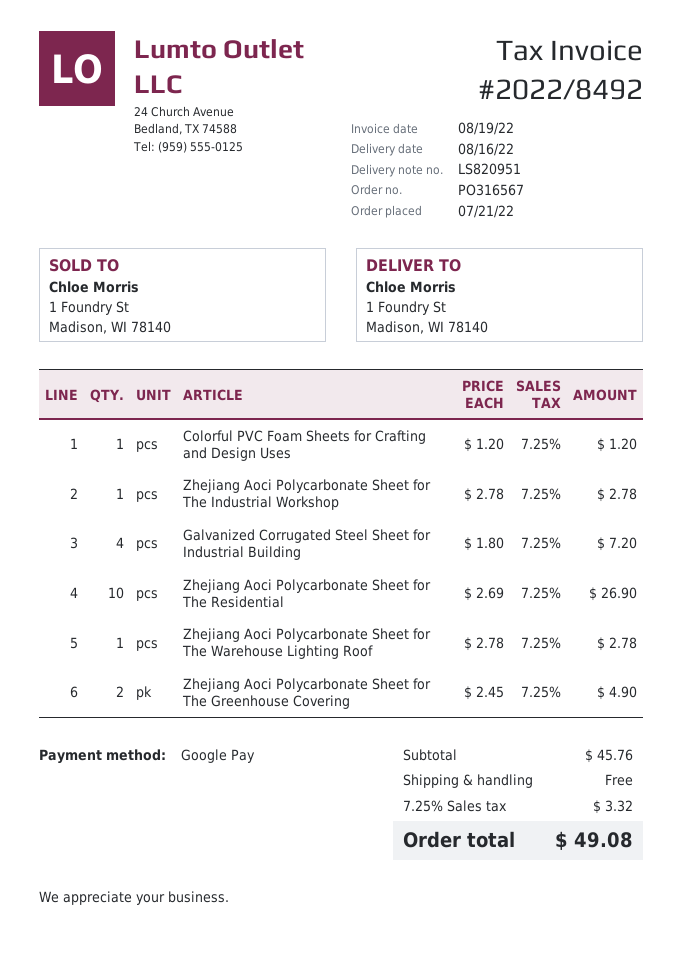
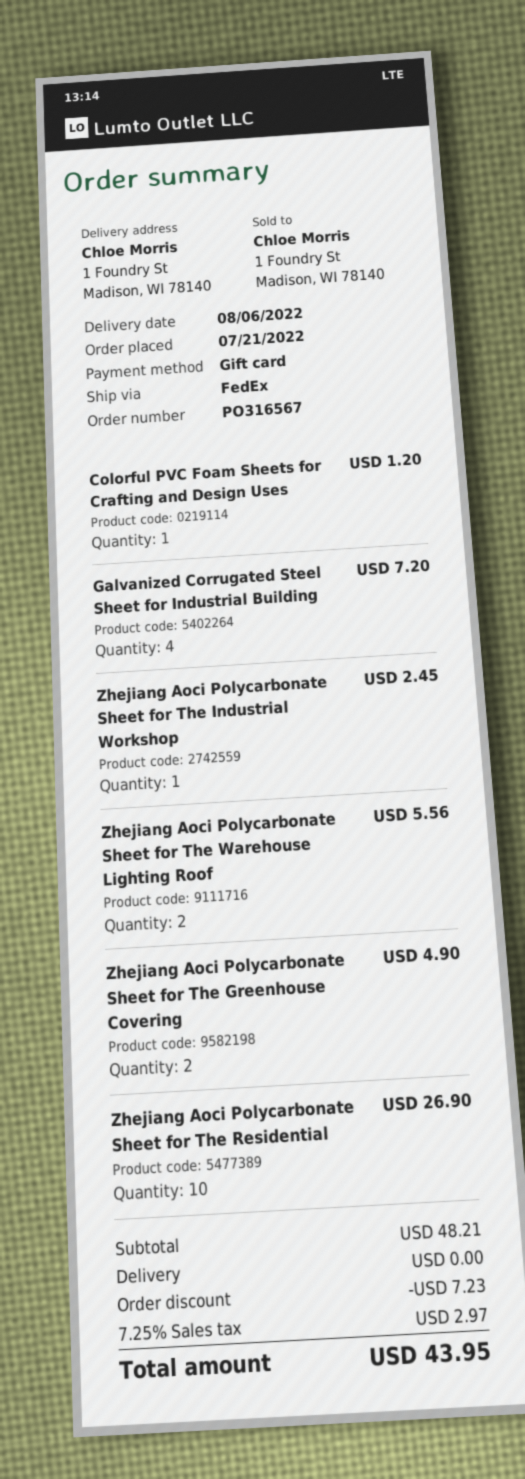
delivery date: 2022-08-16 -> 2022-08-06
payment method: Google Pay -> gift card
Zhejiang Aoci Polycarbonate Sheet for The Industrial Workshop: 1 for 2.78 -> 1 for 2.45
Zhejiang Aoci Polycarbonate Sheet for The Warehouse Lighting Roof: 1 for 2.78 -> 2 for 5.56
subtotal: 45.76 -> 48.21
discount: none -> 7.23
tax: 7.25% = 3.32 -> 7.25% = 2.97
total: 49.08 -> 43.95

